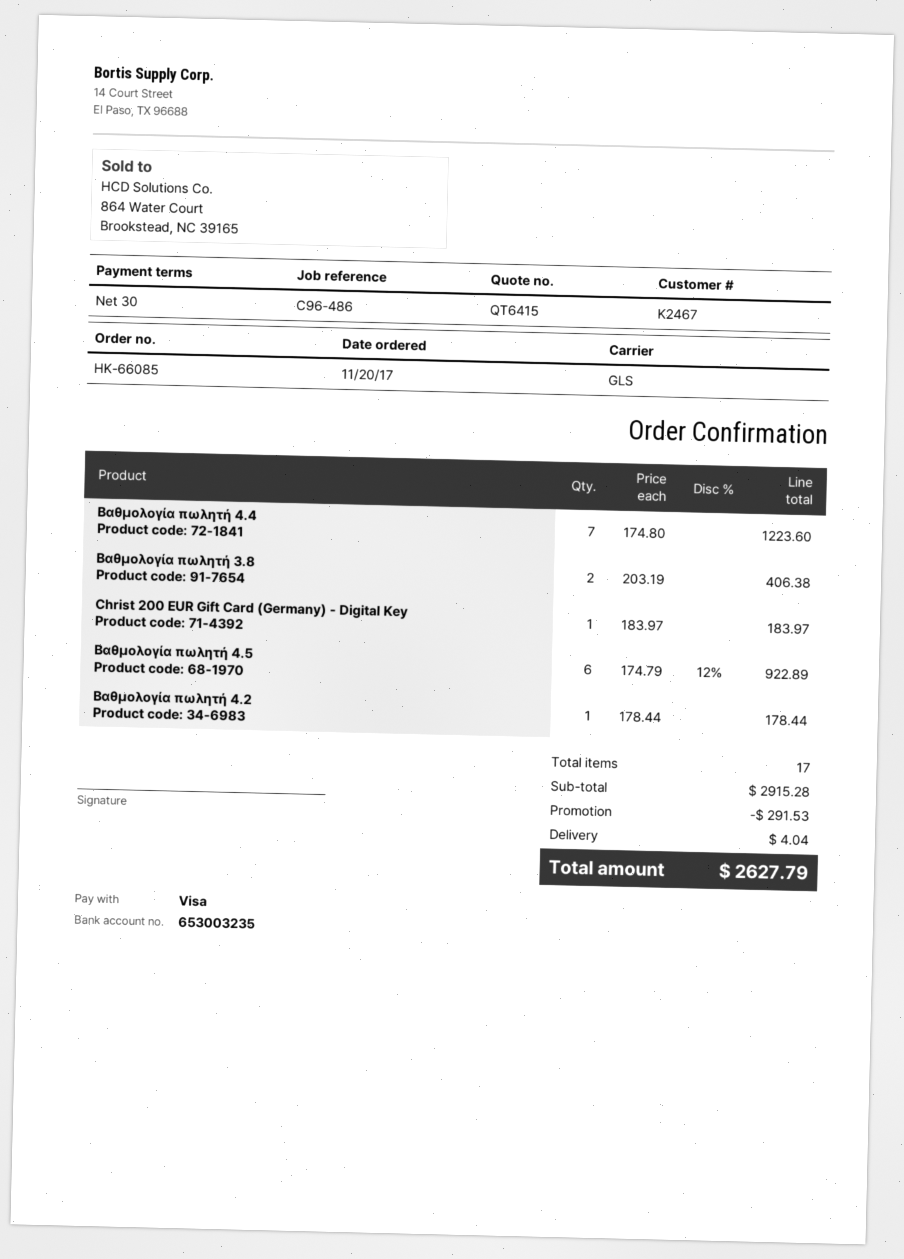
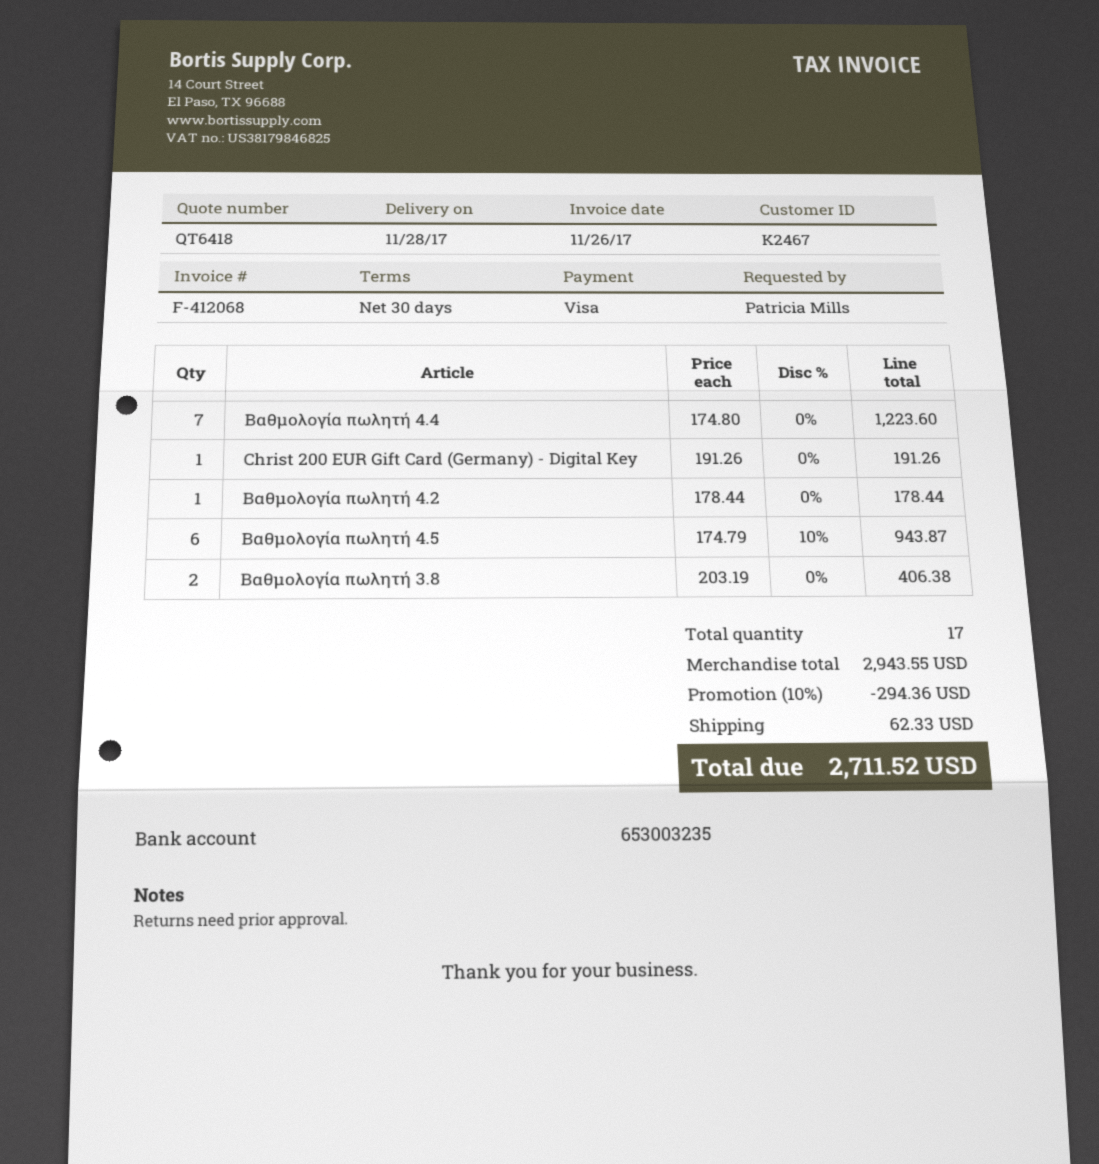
quote number: QT6415 -> QT6418
Christ 200 EUR Gift Card (Germany) - Digital Key: 1 x 183.97 = 183.97 -> 1 x 191.26 = 191.26
Βαθμολογία πωλητή 4.5: 6 x 174.79 - 12% = 922.89 -> 6 x 174.79 - 10% = 943.87
subtotal: 2915.28 -> 2943.55
discount: 291.53 -> 294.36
shipping: 4.04 -> 62.33
total: 2627.79 -> 2711.52

